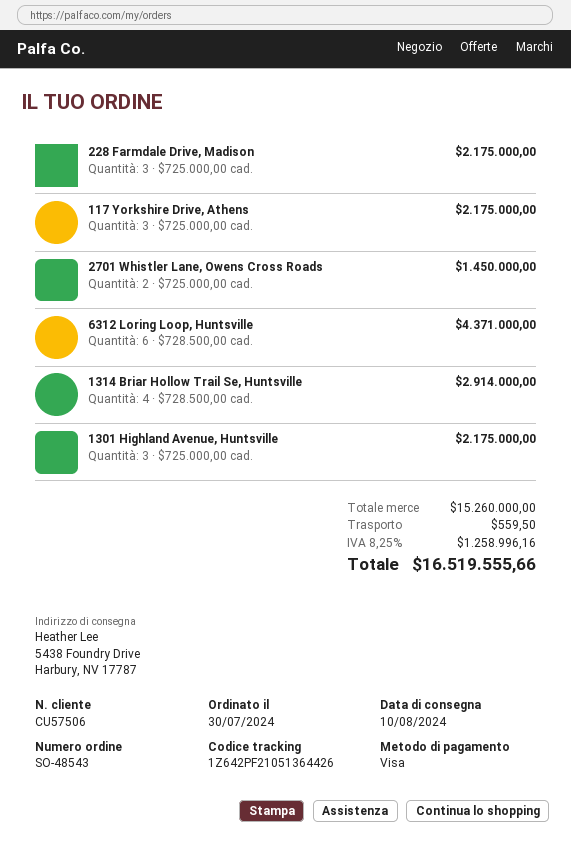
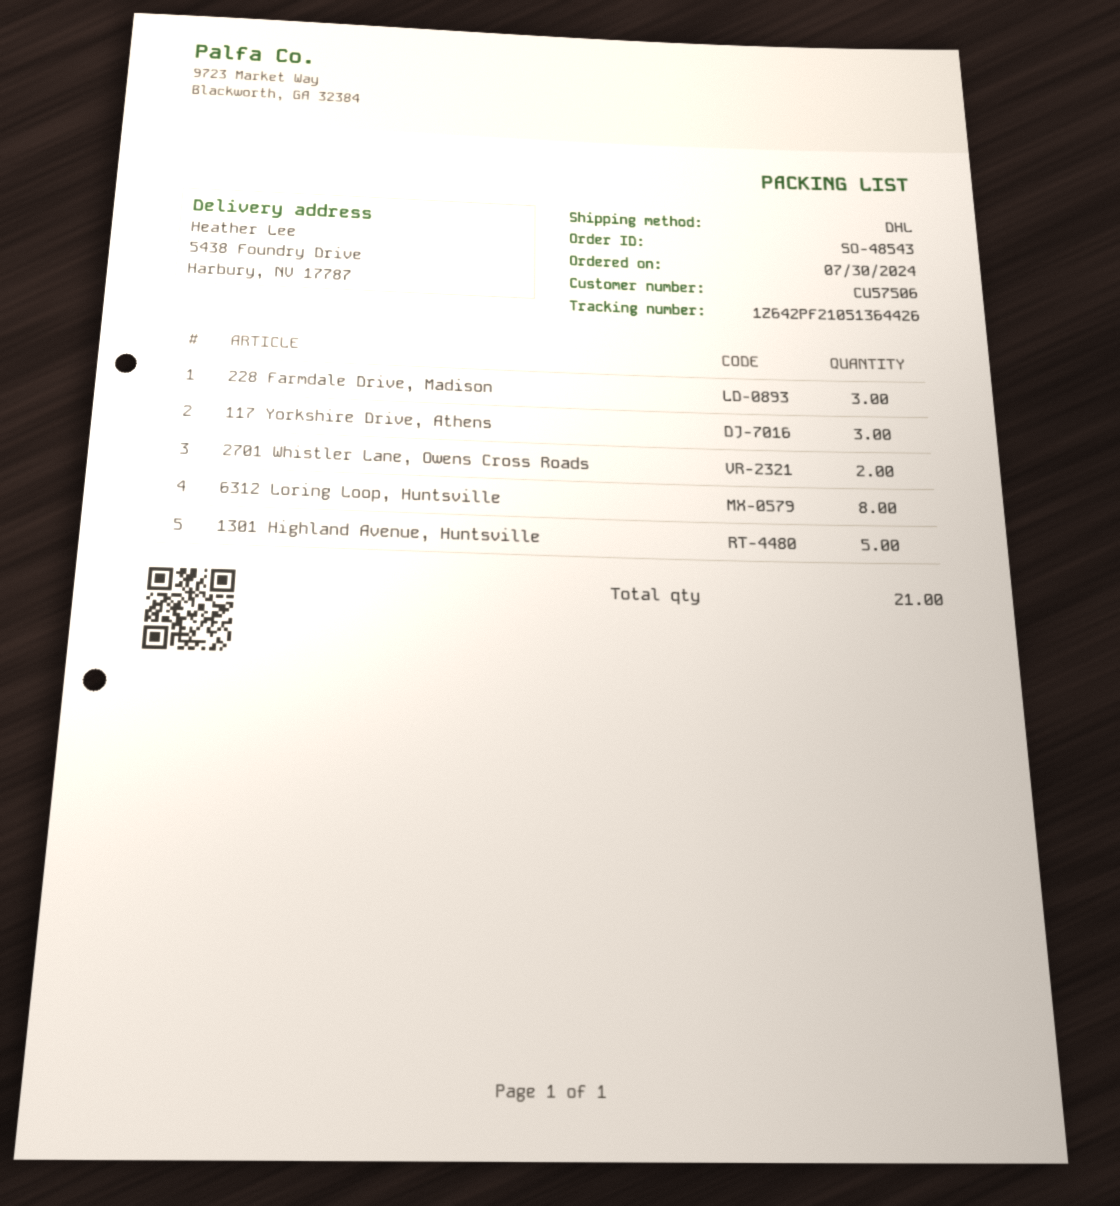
6312 Loring Loop, Huntsville: 6 -> 8
1314 Briar Hollow Trail Se, Huntsville: 4 -> none
1301 Highland Avenue, Huntsville: 3 -> 5

